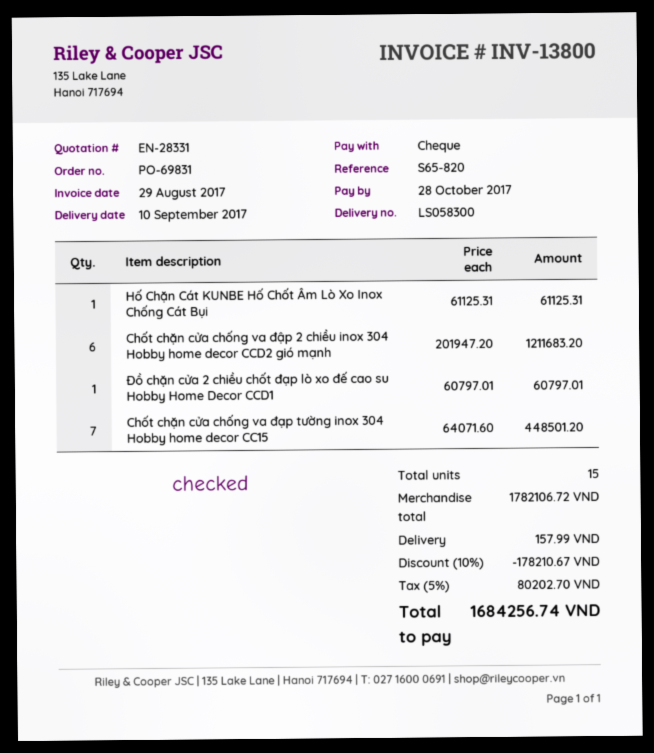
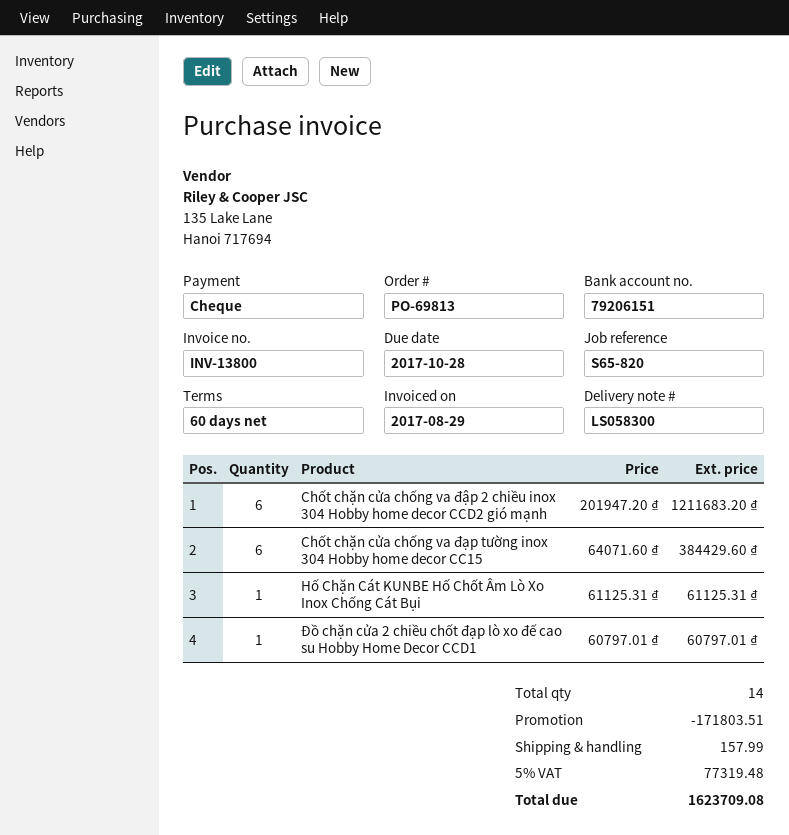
order number: PO-69831 -> PO-69813
Chốt chặn cửa chống va đạp tường inox 304 Hobby home decor CC15: 7 x 64071.60 = 448501.20 -> 6 x 64071.60 = 384429.60
total quantity: 15 -> 14
discount: 178210.67 -> 171803.51
tax: 5% = 80202.70 -> 5% = 77319.48
total: 1684256.74 -> 1623709.08

